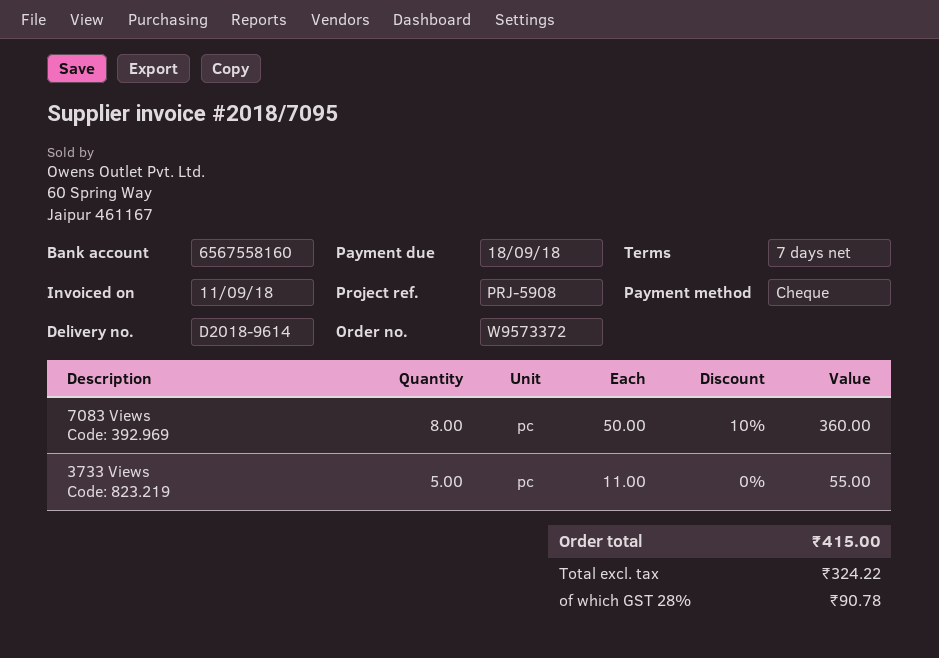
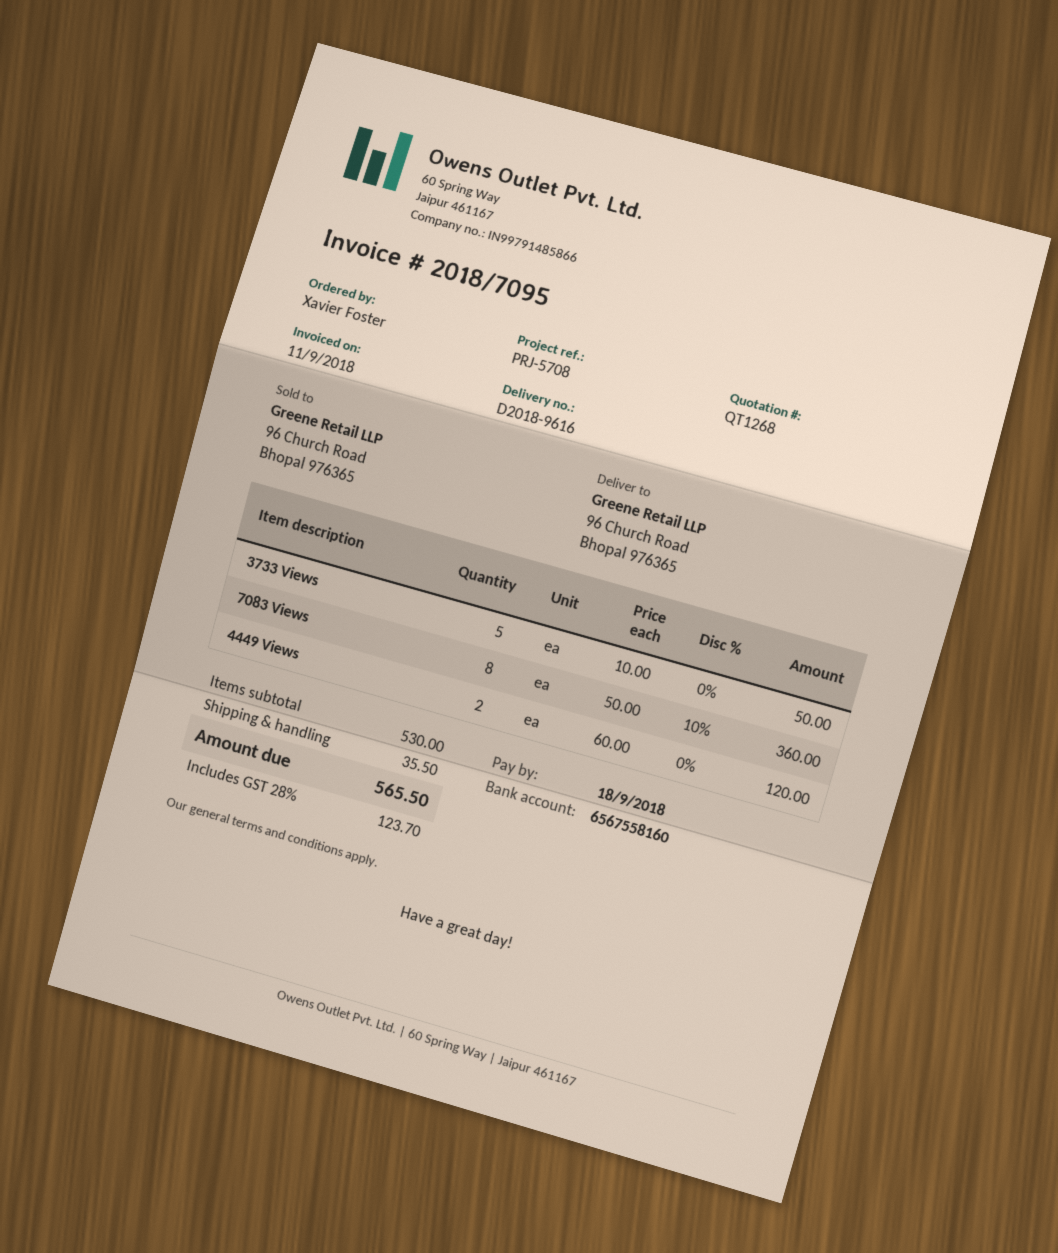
delivery note number: D2018-9614 -> D2018-9616
reference: PRJ-5908 -> PRJ-5708
3733 Views: 5 x 11.00 = 55.00 -> 5 x 10.00 = 50.00
4449 Views: none -> 2 x 60.00 = 120.00
shipping: none -> 35.50
tax: 28% = 90.78 -> 28% = 123.70
total: 415.00 -> 565.50

